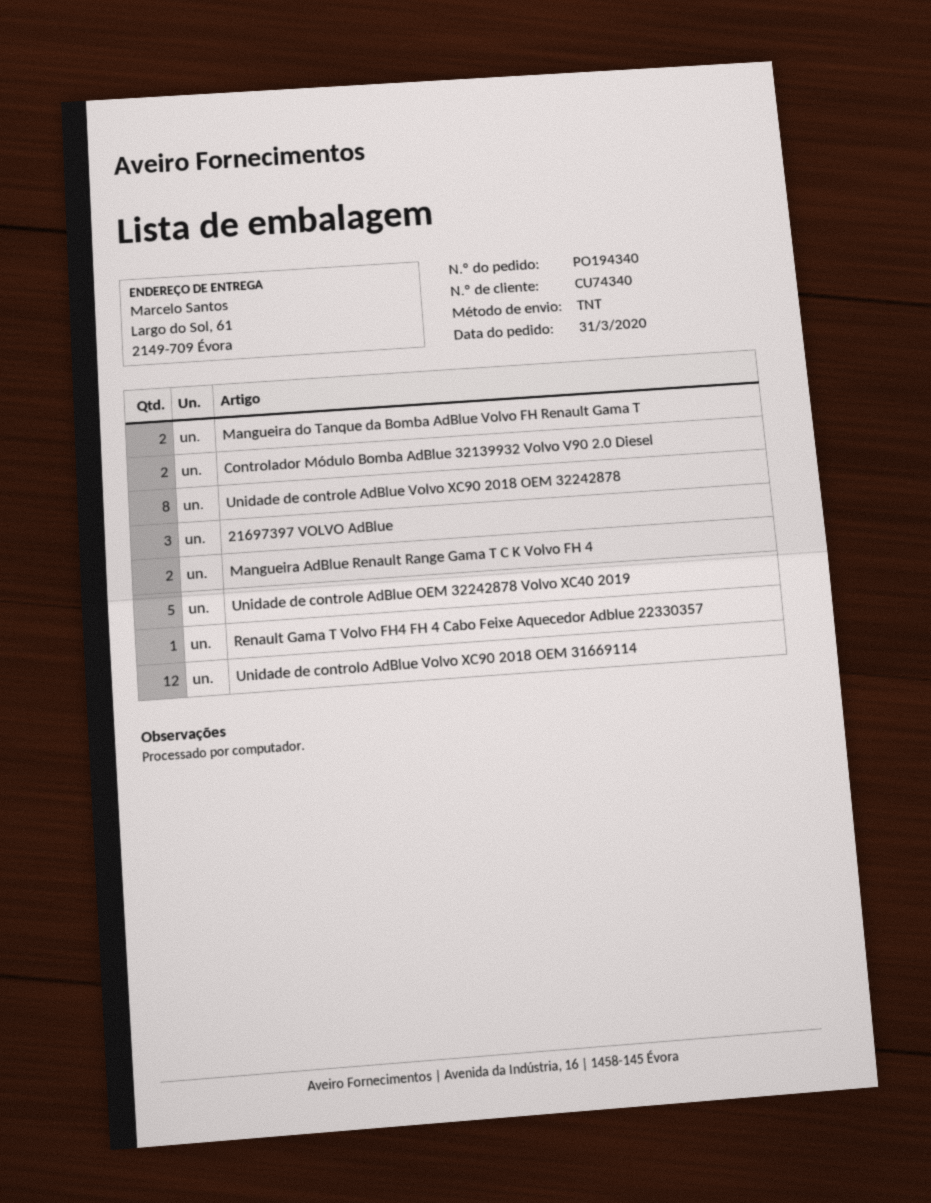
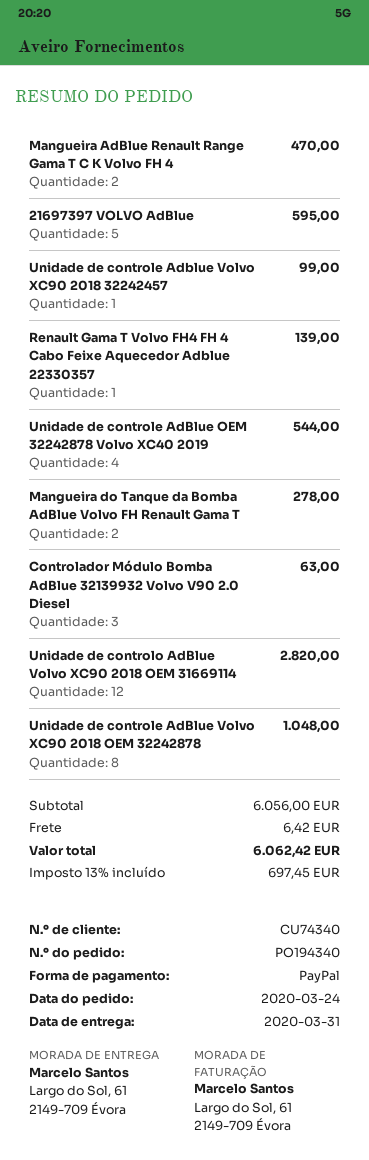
order date: 2020-03-31 -> 2020-03-24
Controlador Módulo Bomba AdBlue 32139932 Volvo V90 2.0 Diesel: 2 -> 3
21697397 VOLVO AdBlue: 3 -> 5
Unidade de controle AdBlue OEM 32242878 Volvo XC40 2019: 5 -> 4
Unidade de controle Adblue Volvo XC90 2018 32242457: none -> 1

